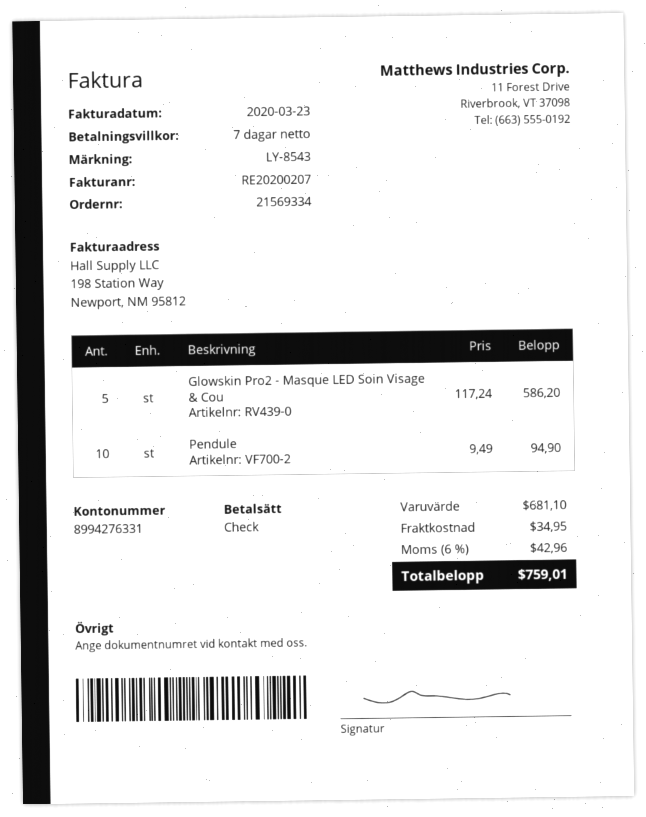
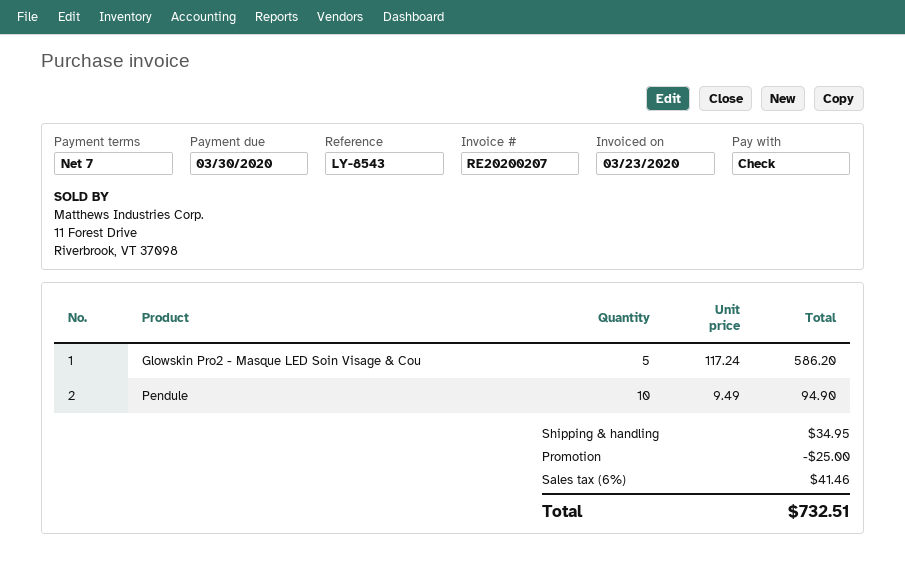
discount: none -> 25.00
tax: 6% = 42.96 -> 6% = 41.46
total: 759.01 -> 732.51

